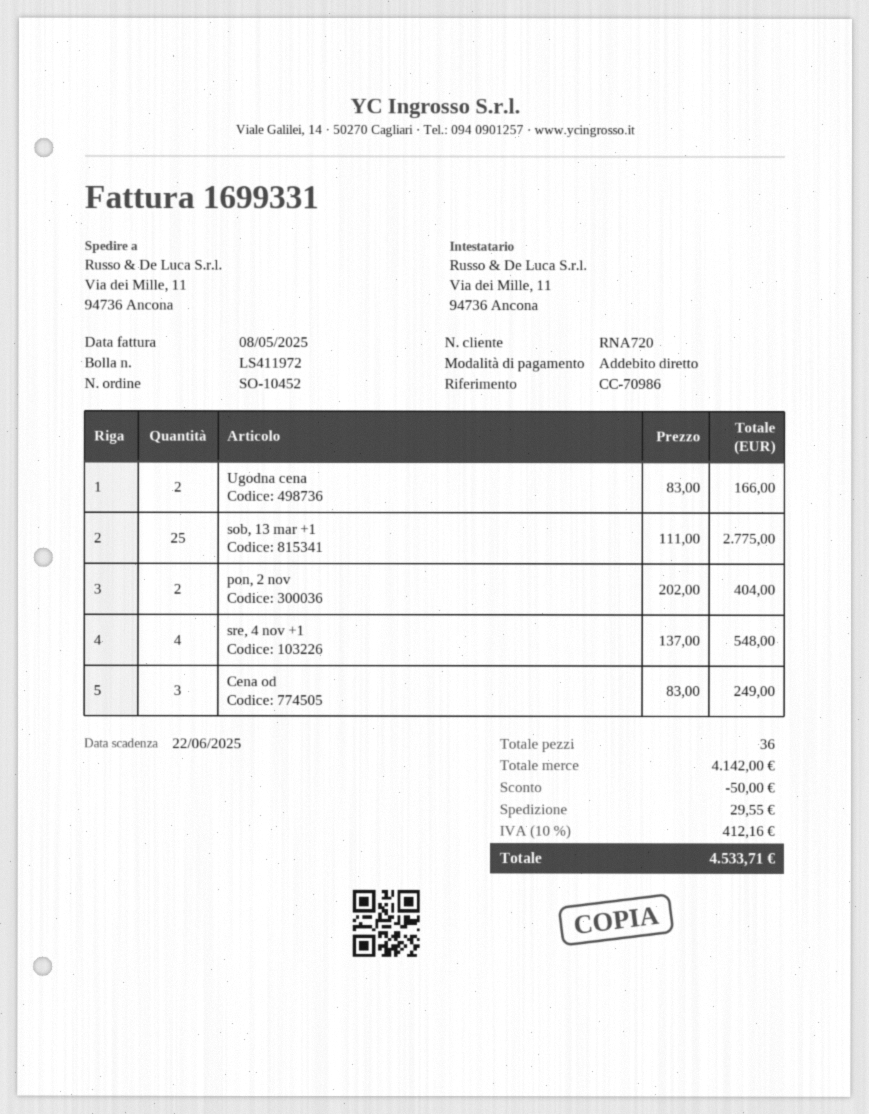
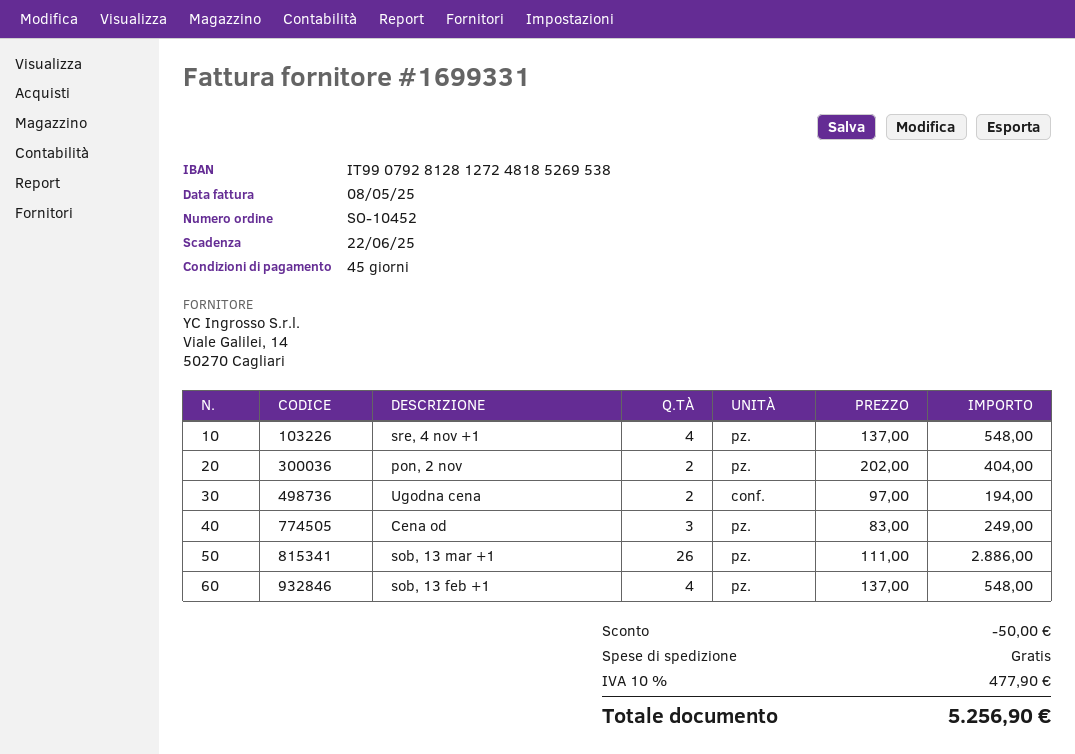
Ugodna cena: 2 x 83.00 = 166.00 -> 2 x 97.00 = 194.00
sob, 13 mar +1: 25 x 111.00 = 2775.00 -> 26 x 111.00 = 2886.00
sob, 13 feb +1: none -> 4 x 137.00 = 548.00
shipping: 29.55 -> 0.00
tax: 10% = 412.16 -> 10% = 477.90
total: 4533.71 -> 5256.90

